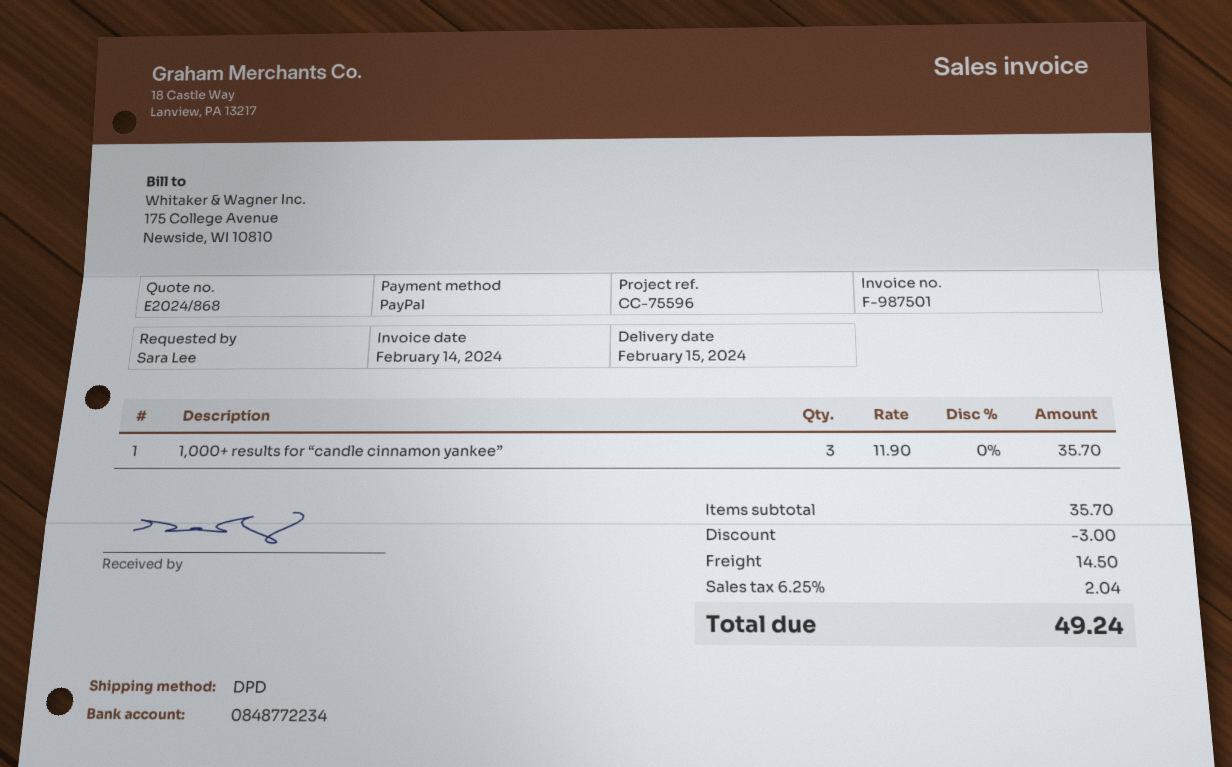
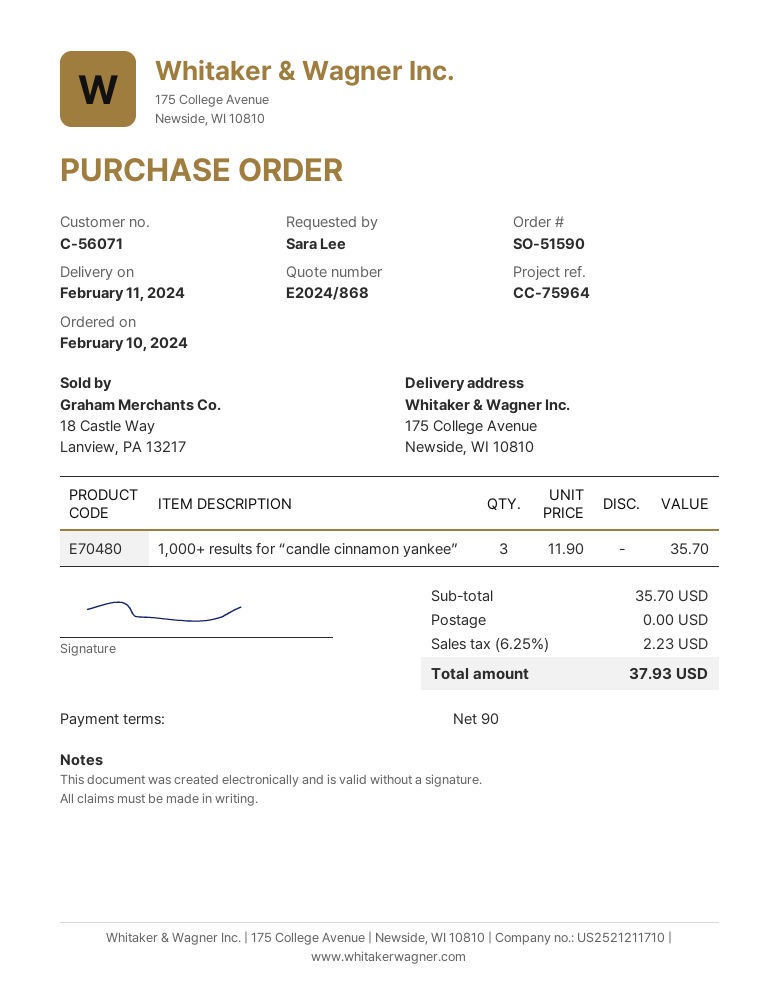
delivery date: 2024-02-15 -> 2024-02-11
reference: CC-75596 -> CC-75964
discount: 3.00 -> none
shipping: 14.50 -> 0.00
tax: 6.25% = 2.04 -> 6.25% = 2.23
total: 49.24 -> 37.93

